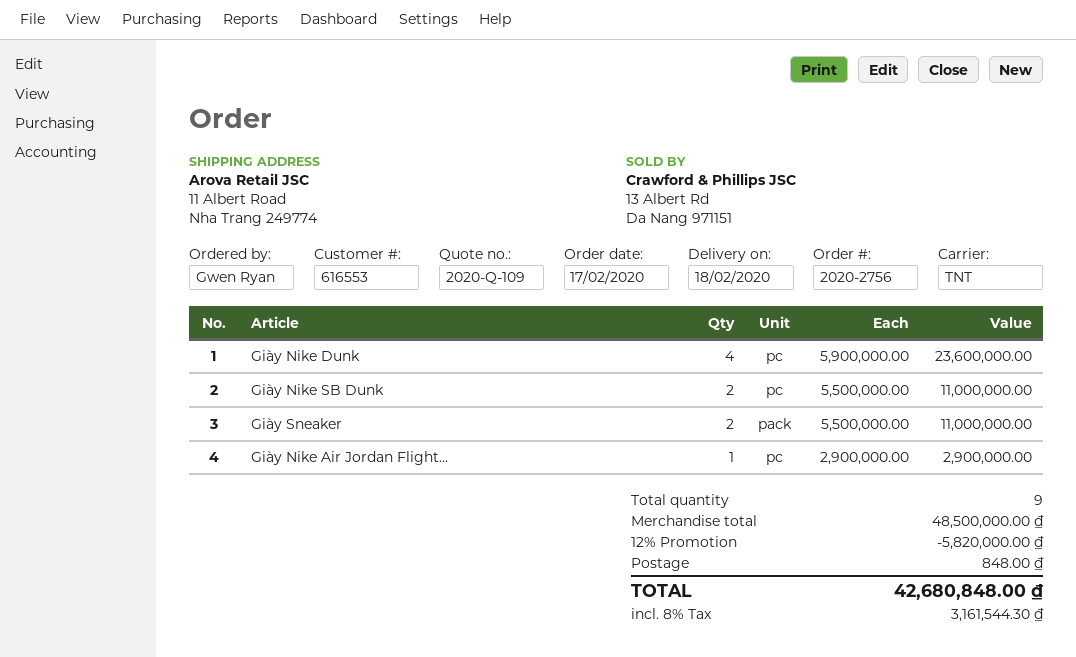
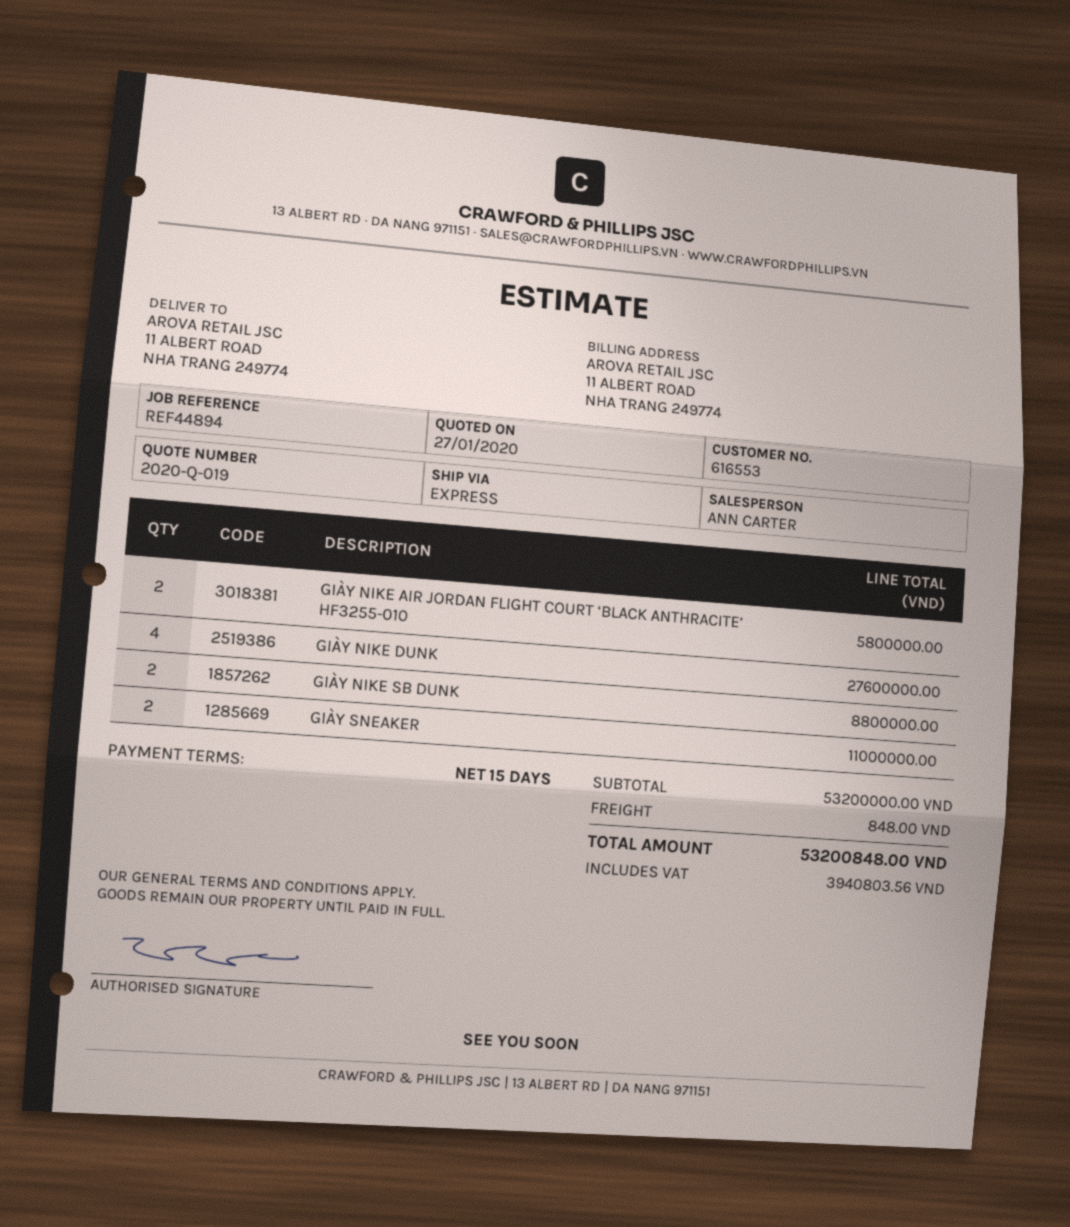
quote number: 2020-Q-109 -> 2020-Q-019
shipping method: TNT -> express
Giày Nike Dunk: 4 for 23600000.00 -> 4 for 27600000.00
Giày Nike SB Dunk: 2 for 11000000.00 -> 2 for 8800000.00
Giày Nike Air Jordan Flight...: 1 for 2900000.00 -> 2 for 5800000.00
subtotal: 48500000.00 -> 53200000.00
discount: 12% = 5820000.00 -> none
tax: 3161544.30 -> 3940803.56
total: 42680848.00 -> 53200848.00

